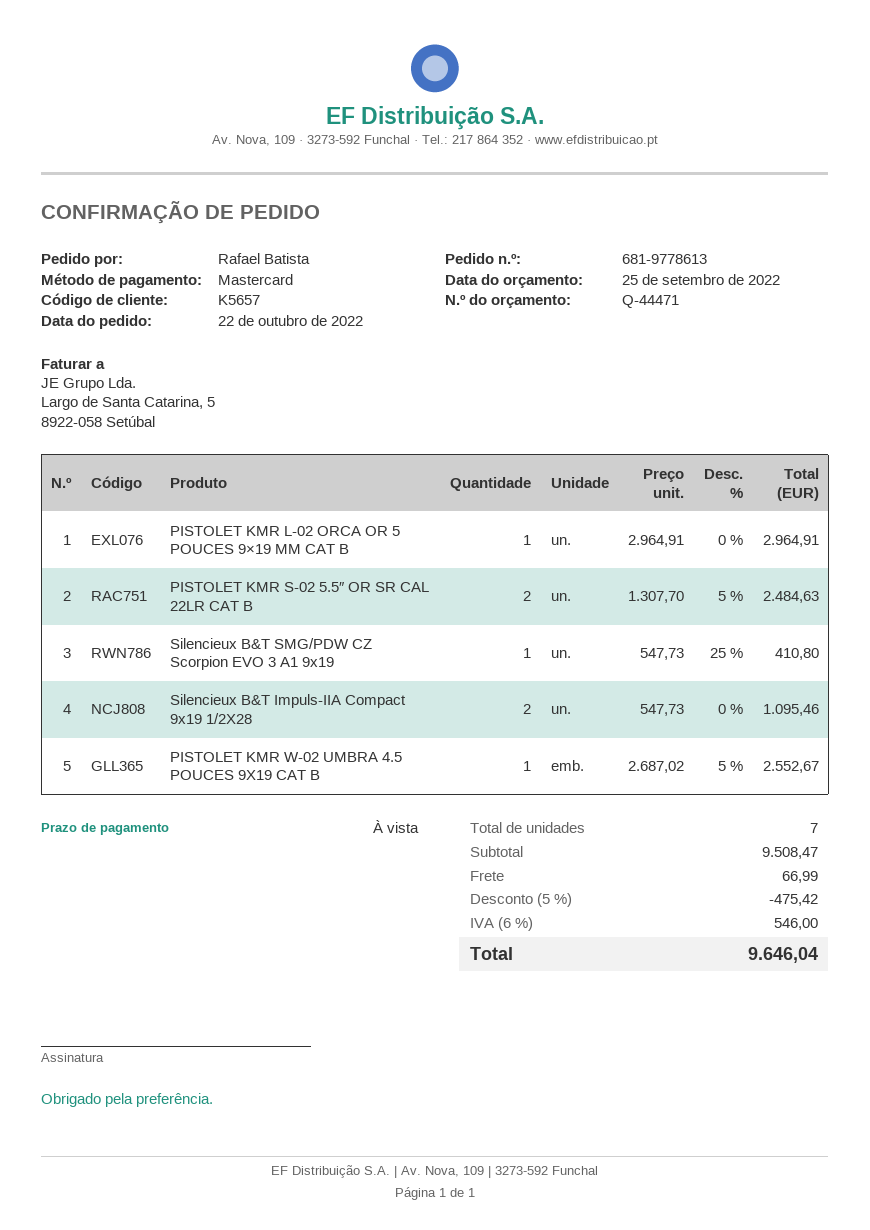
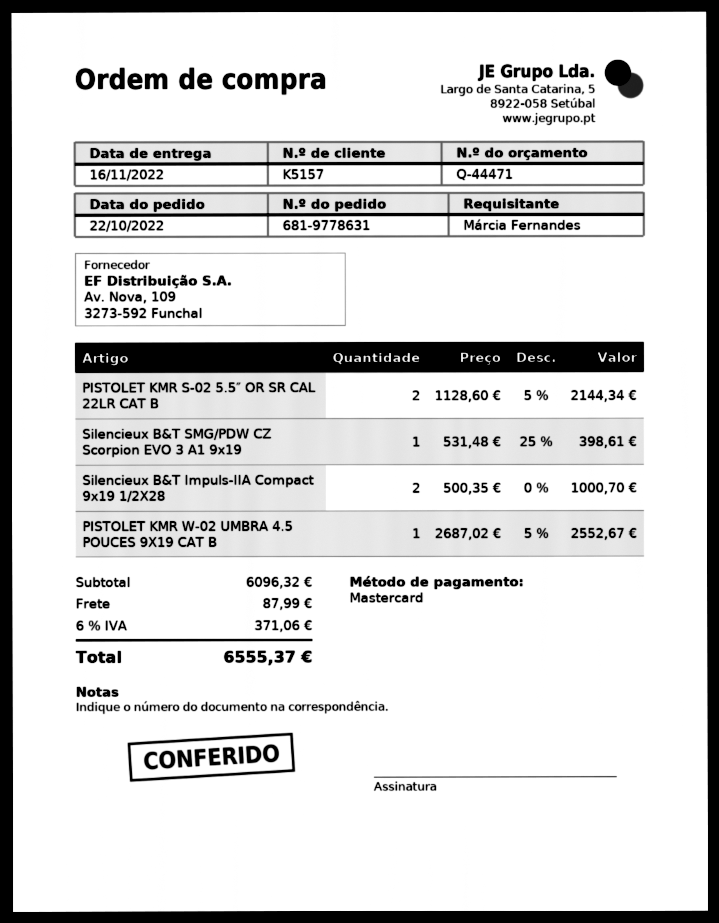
order number: 681-9778613 -> 681-9778631
customer number: K5657 -> K5157
ordered by: Rafael Batista -> Márcia Fernandes
PISTOLET KMR L-02 ORCA OR 5 POUCES 9×19 MM CAT B: 1 x 2964.91 = 2964.91 -> none
PISTOLET KMR S-02 5.5″ OR SR CAL 22LR CAT B: 2 x 1307.70 - 5% = 2484.63 -> 2 x 1128.60 - 5% = 2144.34
Silencieux B&T SMG/PDW CZ Scorpion EVO 3 A1 9x19: 1 x 547.73 - 25% = 410.80 -> 1 x 531.48 - 25% = 398.61
Silencieux B&T Impuls-IIA Compact 9x19 1/2X28: 2 x 547.73 = 1095.46 -> 2 x 500.35 = 1000.70
subtotal: 9508.47 -> 6096.32
discount: 5% = 475.42 -> none
shipping: 66.99 -> 87.99
tax: 6% = 546.00 -> 6% = 371.06
total: 9646.04 -> 6555.37

